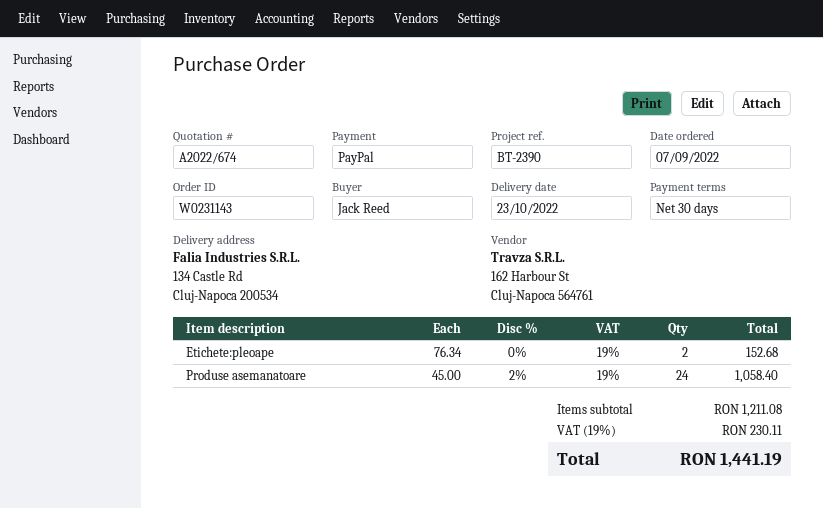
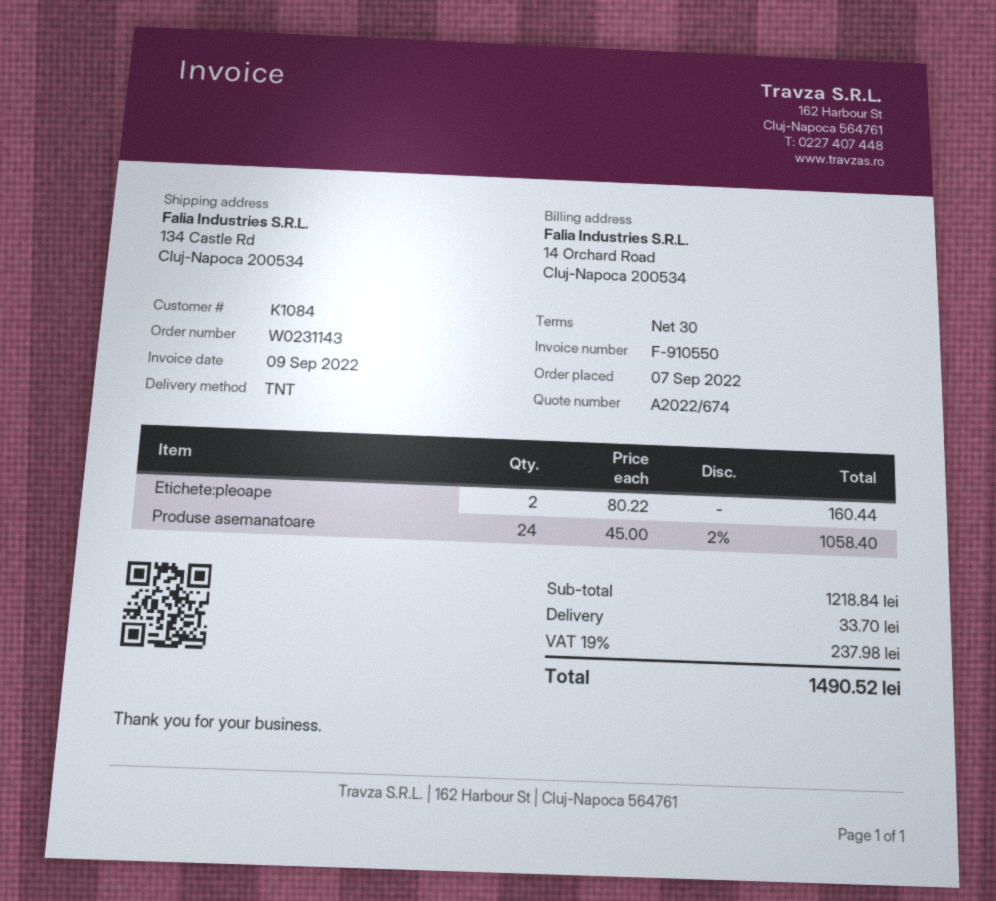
Etichete:pleoape: 2 x 76.34 = 152.68 -> 2 x 80.22 = 160.44
subtotal: 1211.08 -> 1218.84
shipping: none -> 33.70
tax: 19% = 230.11 -> 19% = 237.98
total: 1441.19 -> 1490.52

